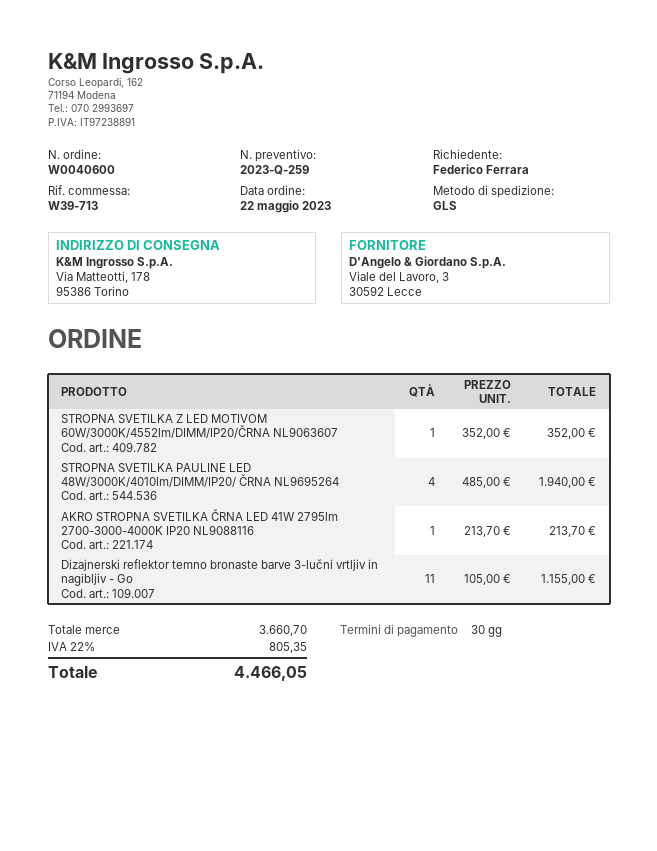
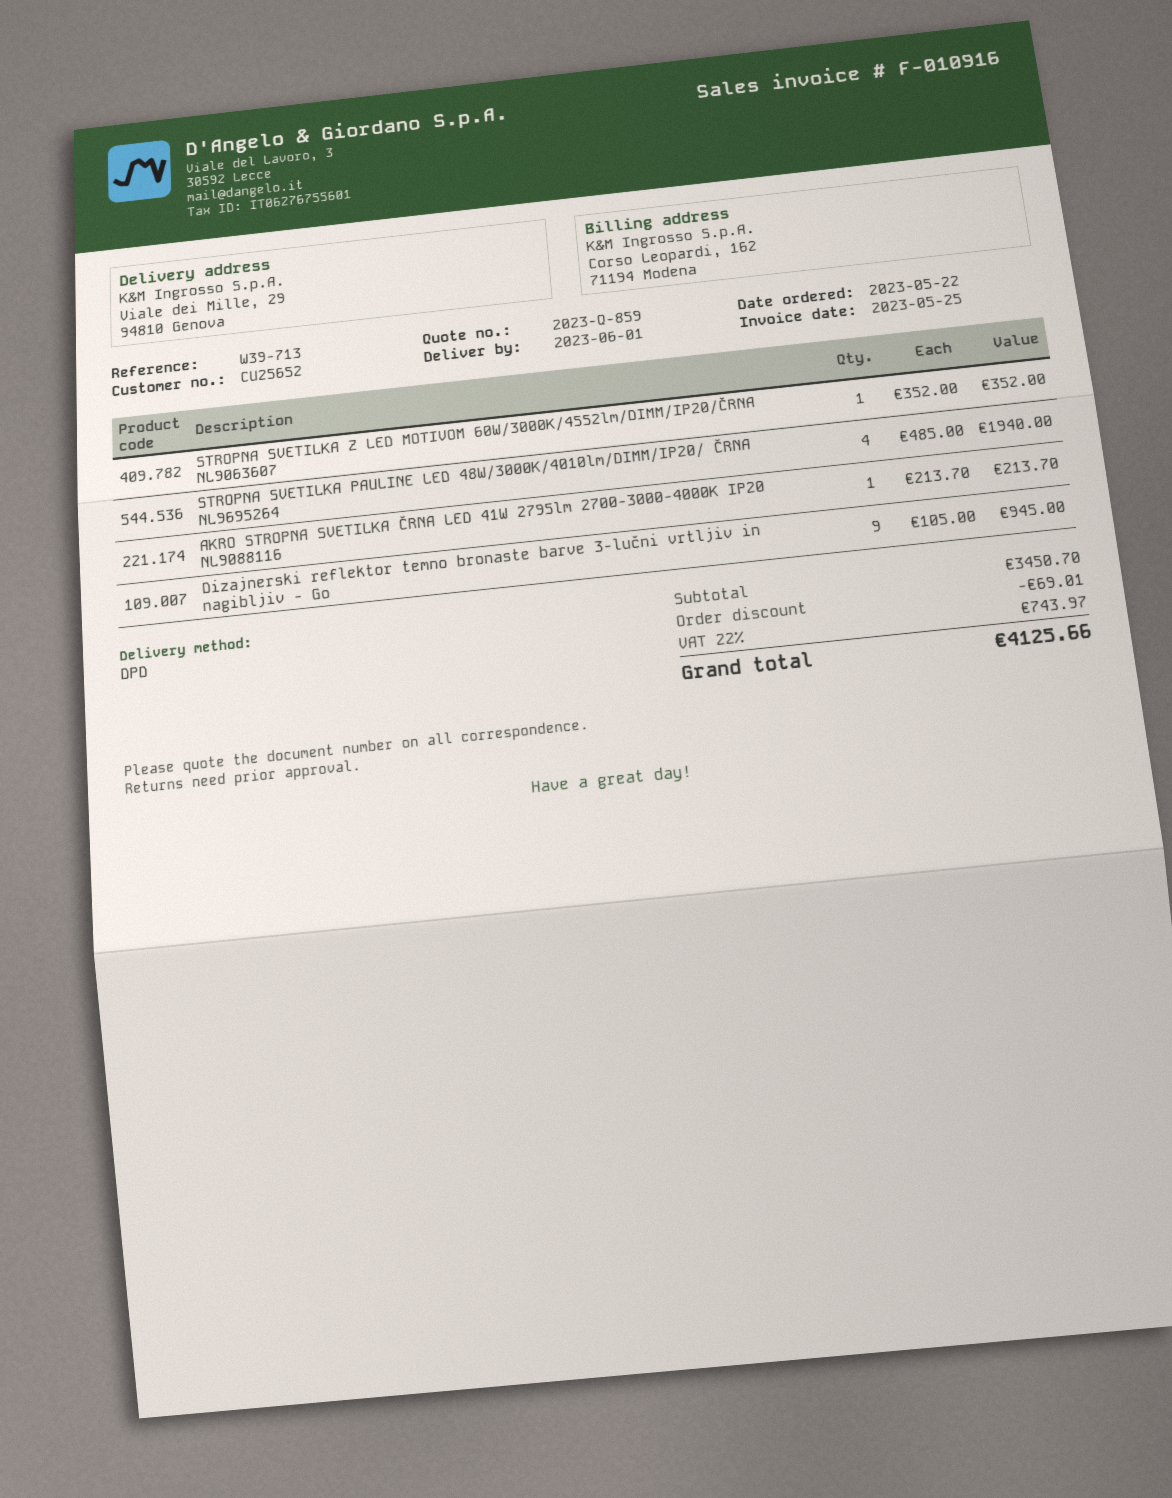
quote number: 2023-Q-259 -> 2023-Q-859
shipping method: GLS -> DPD
ship to: Via Matteotti, 178, 95386 Torino -> Viale dei Mille, 29, 94810 Genova
Dizajnerski reflektor temno bronaste barve 3-lučni vrtljiv in nagibljiv - Go: 11 x 105.00 = 1155.00 -> 9 x 105.00 = 945.00
subtotal: 3660.70 -> 3450.70
discount: none -> 69.01
tax: 22% = 805.35 -> 22% = 743.97
total: 4466.05 -> 4125.66

